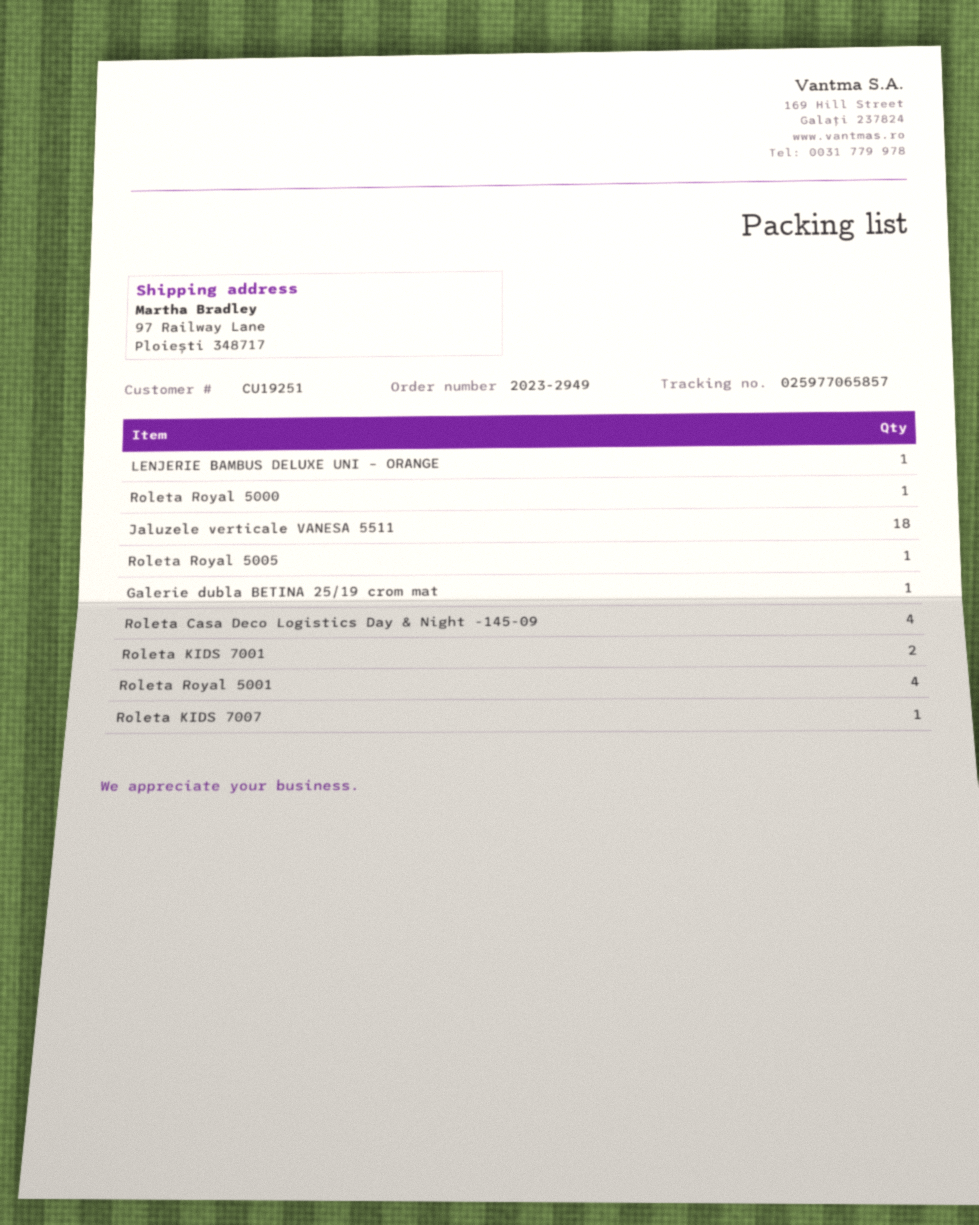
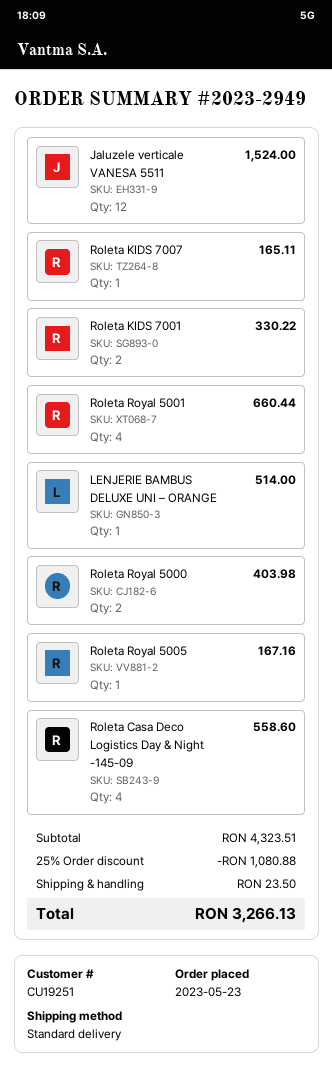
Roleta Royal 5000: 1 -> 2
Jaluzele verticale VANESA 5511: 18 -> 12
Galerie dubla BETINA 25/19 crom mat: 1 -> none

